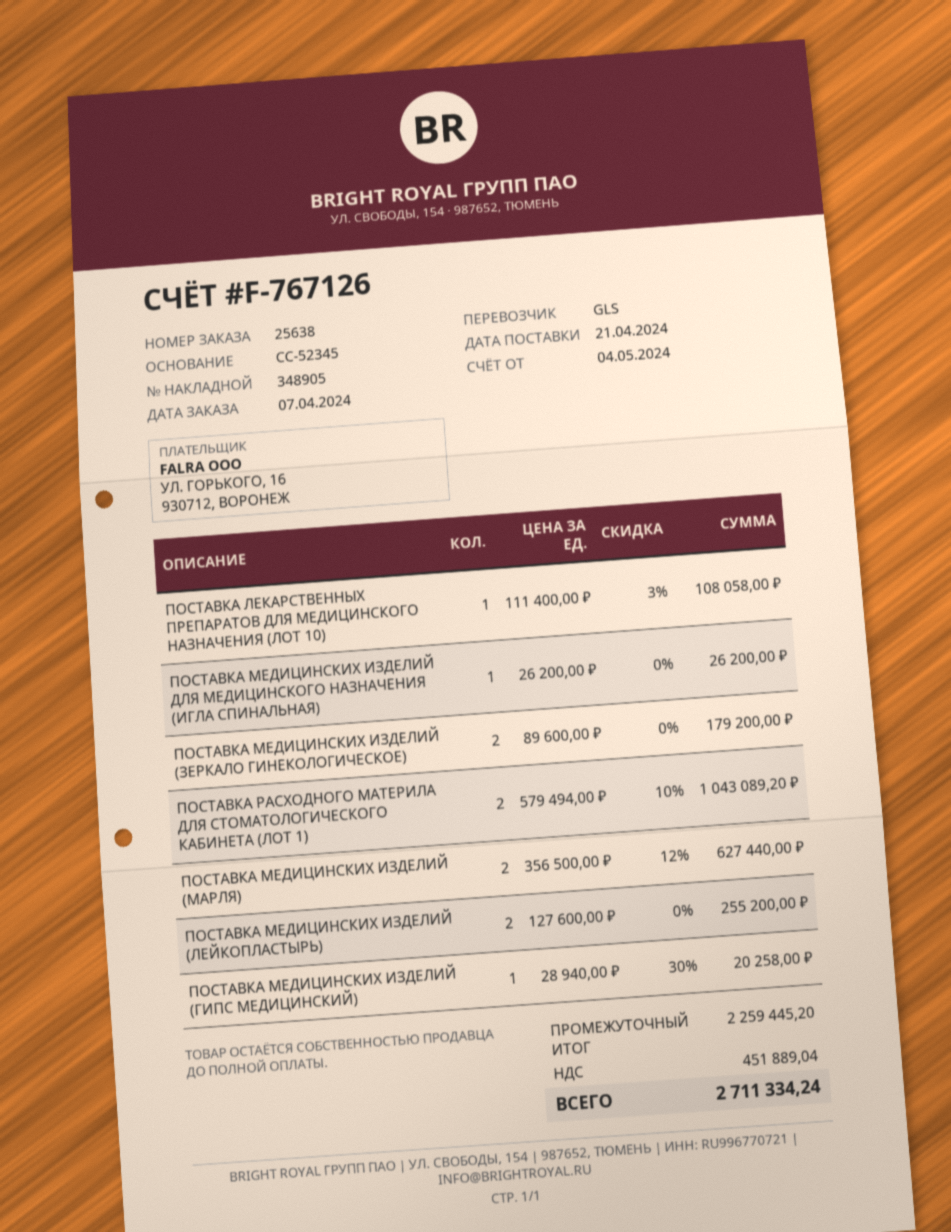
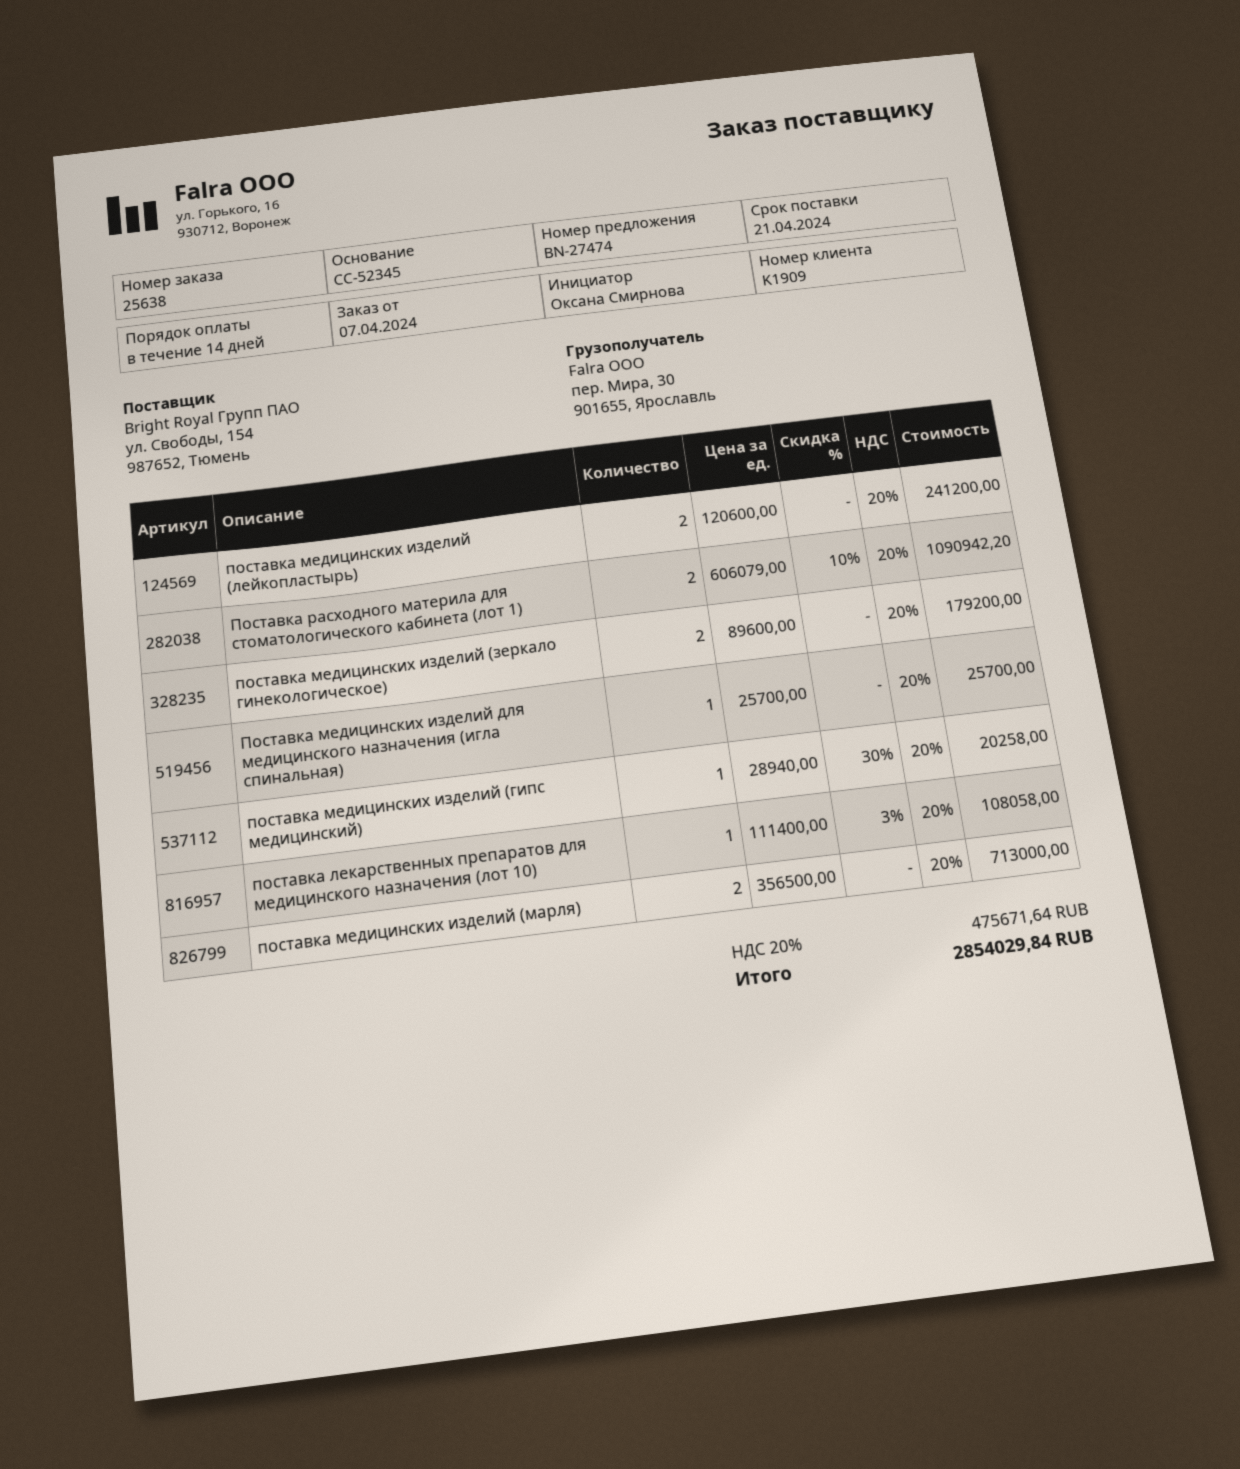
ПОСТАВКА МЕДИЦИНСКИХ ИЗДЕЛИЙ ДЛЯ МЕДИЦИНСКОГО НАЗНАЧЕНИЯ (ИГЛА СПИНАЛЬНАЯ): 1 x 26200.00 = 26200.00 -> 1 x 25700.00 = 25700.00
ПОСТАВКА РАСХОДНОГО МАТЕРИЛА ДЛЯ СТОМАТОЛОГИЧЕСКОГО КАБИНЕТА (ЛОТ 1): 2 x 579494.00 - 10% = 1043089.20 -> 2 x 606079.00 - 10% = 1090942.20
ПОСТАВКА МЕДИЦИНСКИХ ИЗДЕЛИЙ (МАРЛЯ): 2 x 356500.00 - 12% = 627440.00 -> 2 x 356500.00 = 713000.00
ПОСТАВКА МЕДИЦИНСКИХ ИЗДЕЛИЙ (ЛЕЙКОПЛАСТЫРЬ): 2 x 127600.00 = 255200.00 -> 2 x 120600.00 = 241200.00
tax: 451889.04 -> 475671.64
total: 2711334.24 -> 2854029.84

